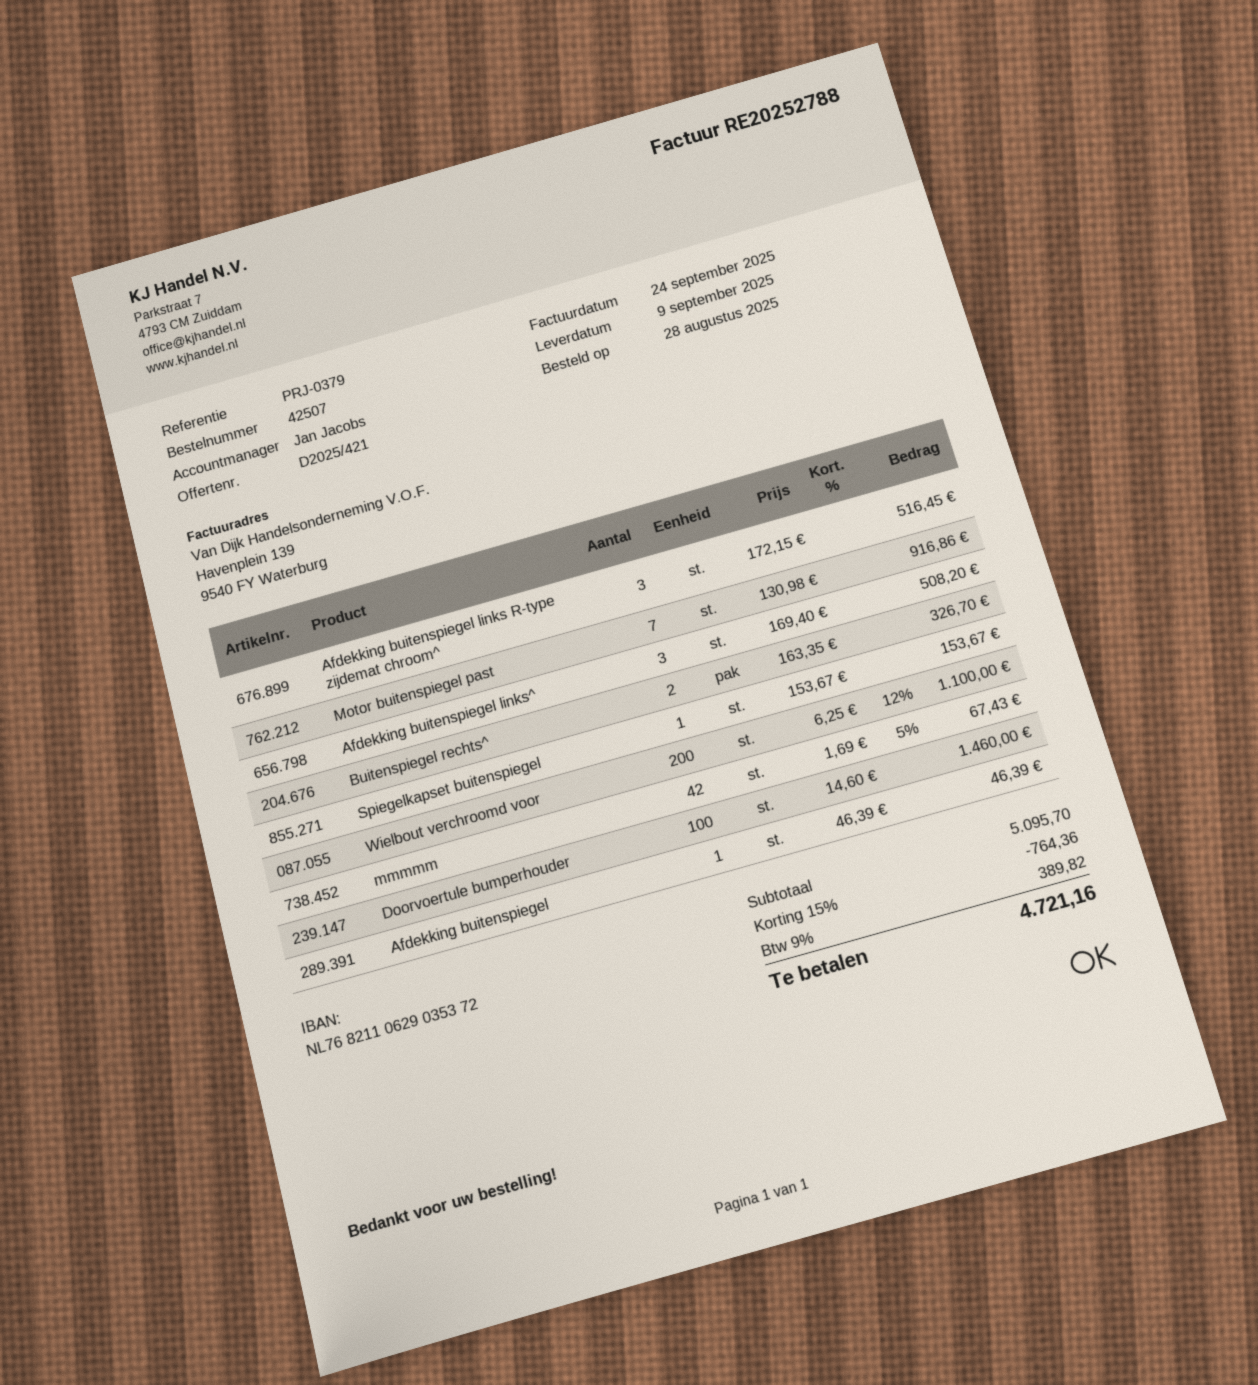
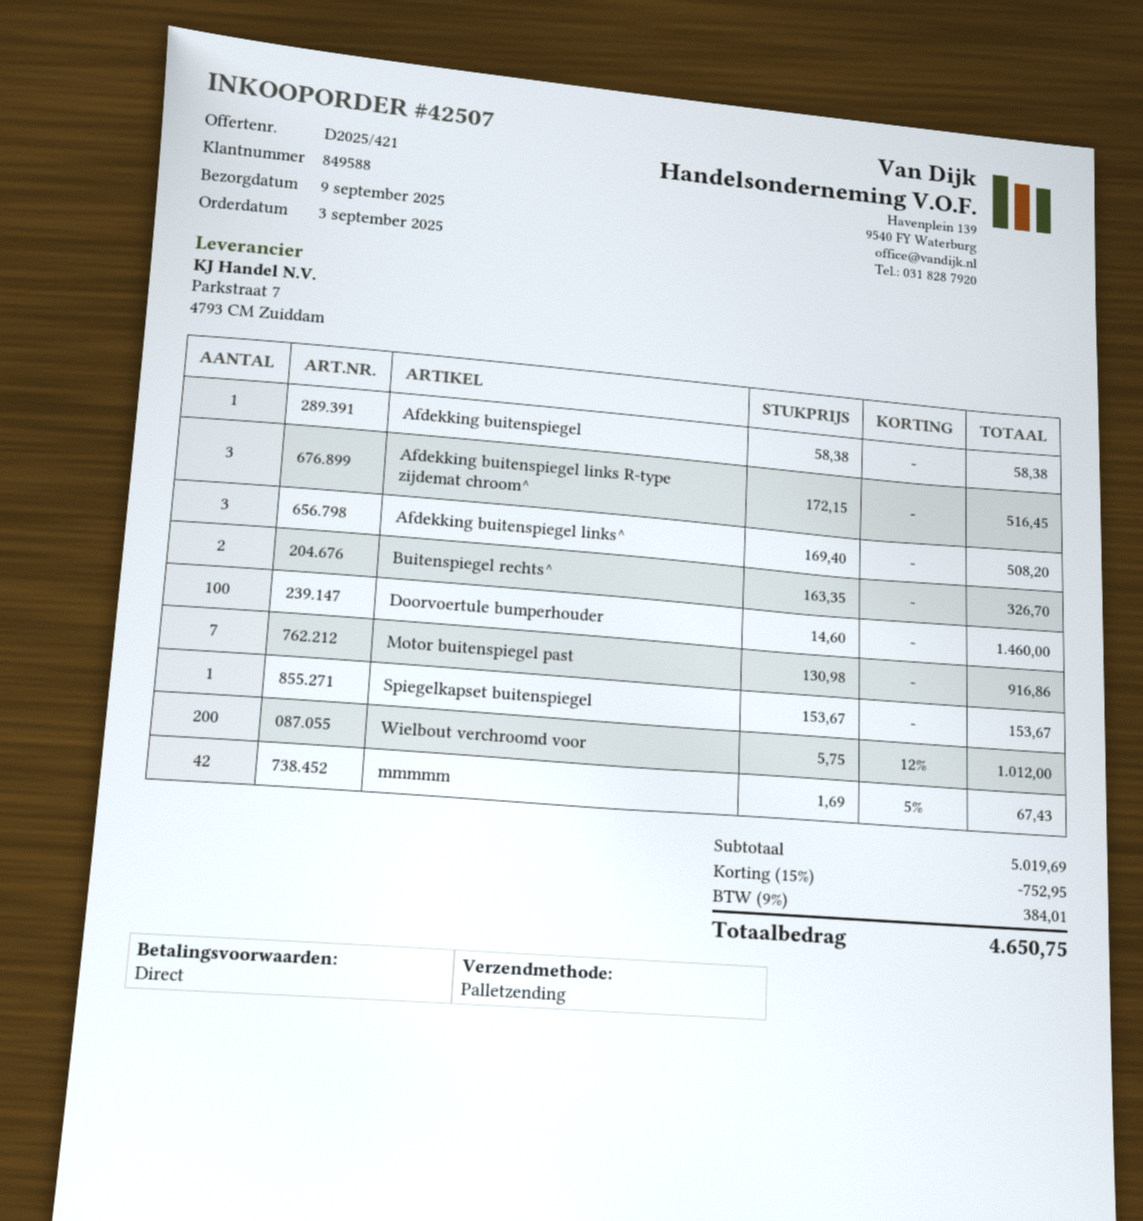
order date: 2025-08-28 -> 2025-09-03
Wielbout verchroomd voor: 200 x 6.25 - 12% = 1100.00 -> 200 x 5.75 - 12% = 1012.00
Afdekking buitenspiegel: 1 x 46.39 = 46.39 -> 1 x 58.38 = 58.38
subtotal: 5095.70 -> 5019.69
discount: 15% = 764.36 -> 15% = 752.95
tax: 9% = 389.82 -> 9% = 384.01
total: 4721.16 -> 4650.75

